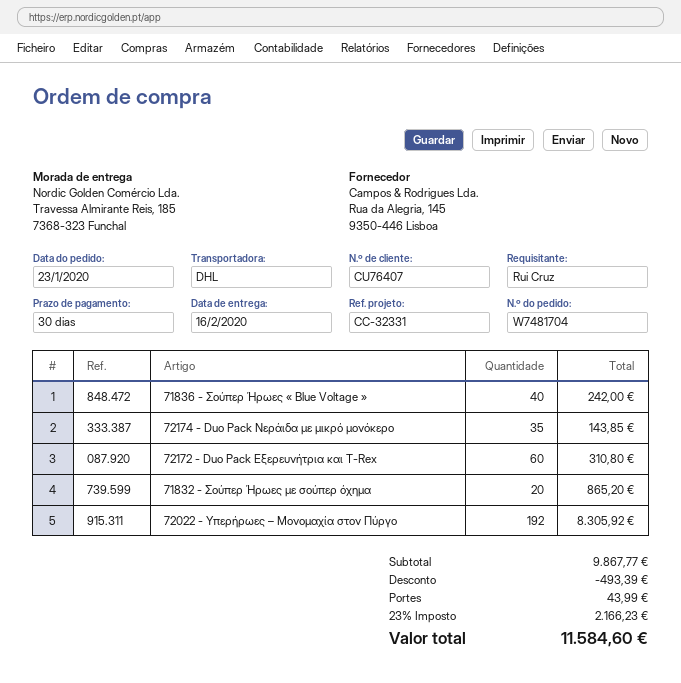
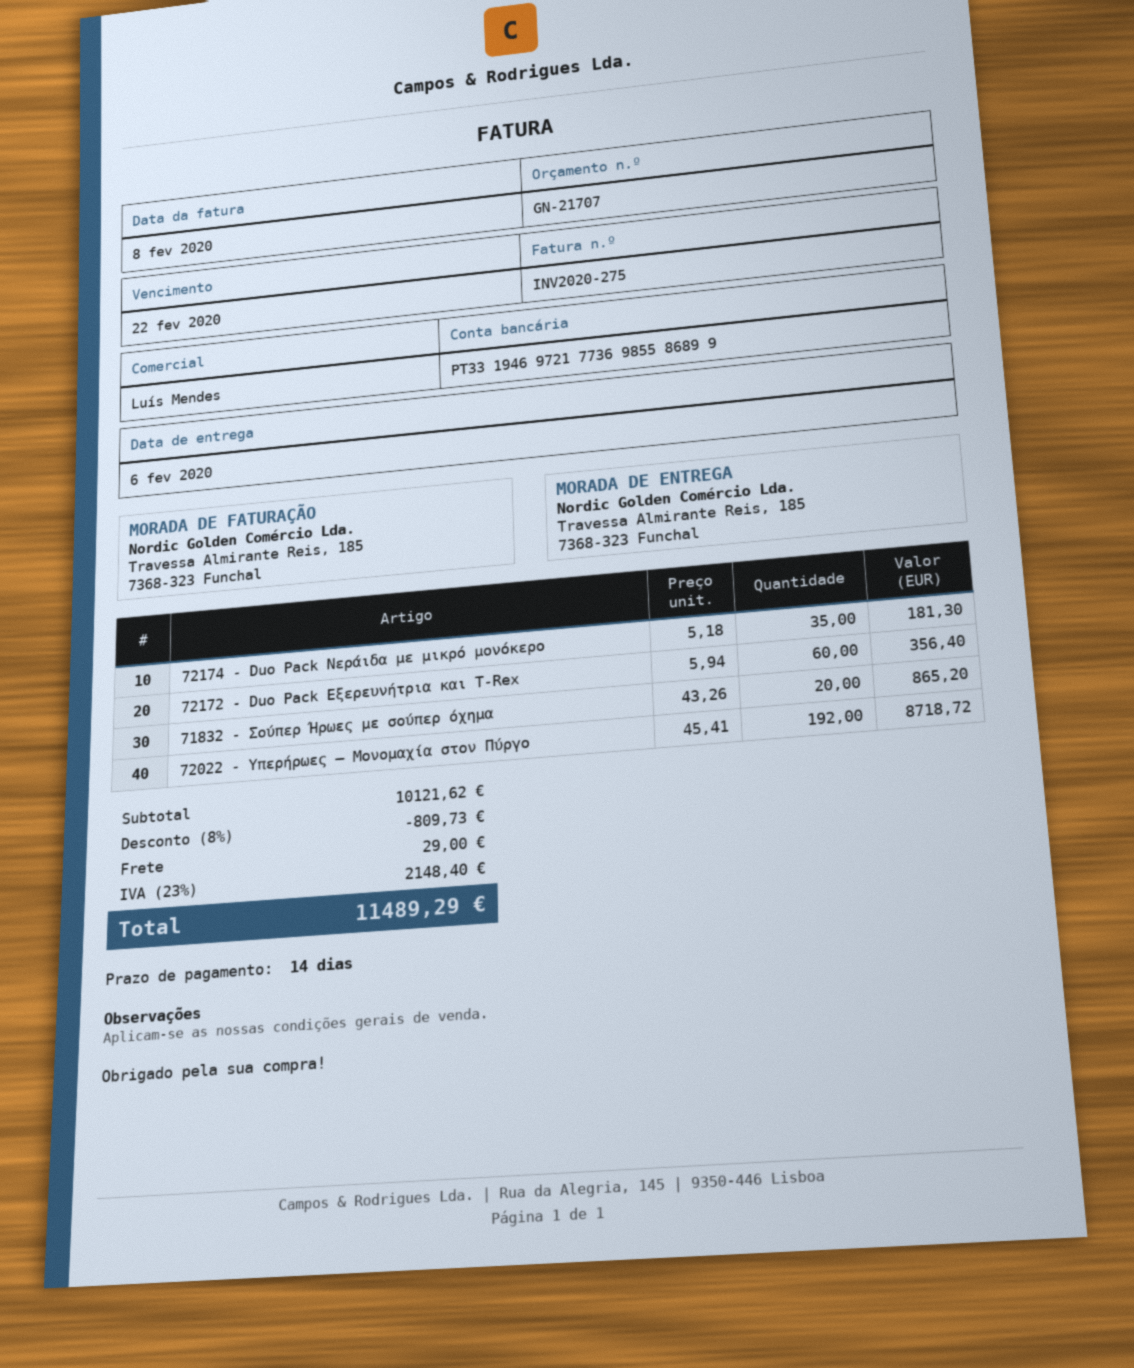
delivery date: 2020-02-16 -> 2020-02-06
payment terms: 30 days -> 14 days
71836 - Σούπερ Ήρωες « Blue Voltage »: 40 for 242.00 -> none
72174 - Duo Pack Νεράιδα με μικρό μονόκερο: 35 for 143.85 -> 35 for 181.30
72172 - Duo Pack Εξερευνήτρια και T-Rex: 60 for 310.80 -> 60 for 356.40
72022 - Υπερήρωες – Μονομαχία στον Πύργο: 192 for 8305.92 -> 192 for 8718.72
subtotal: 9867.77 -> 10121.62
discount: 493.39 -> 809.73
shipping: 43.99 -> 29.00
tax: 23% = 2166.23 -> 23% = 2148.40
total: 11584.60 -> 11489.29

